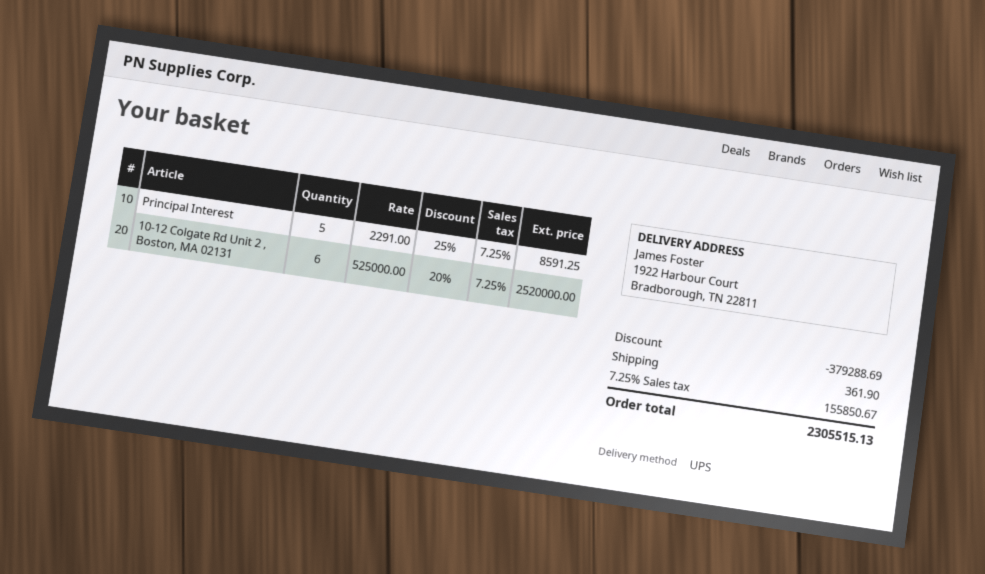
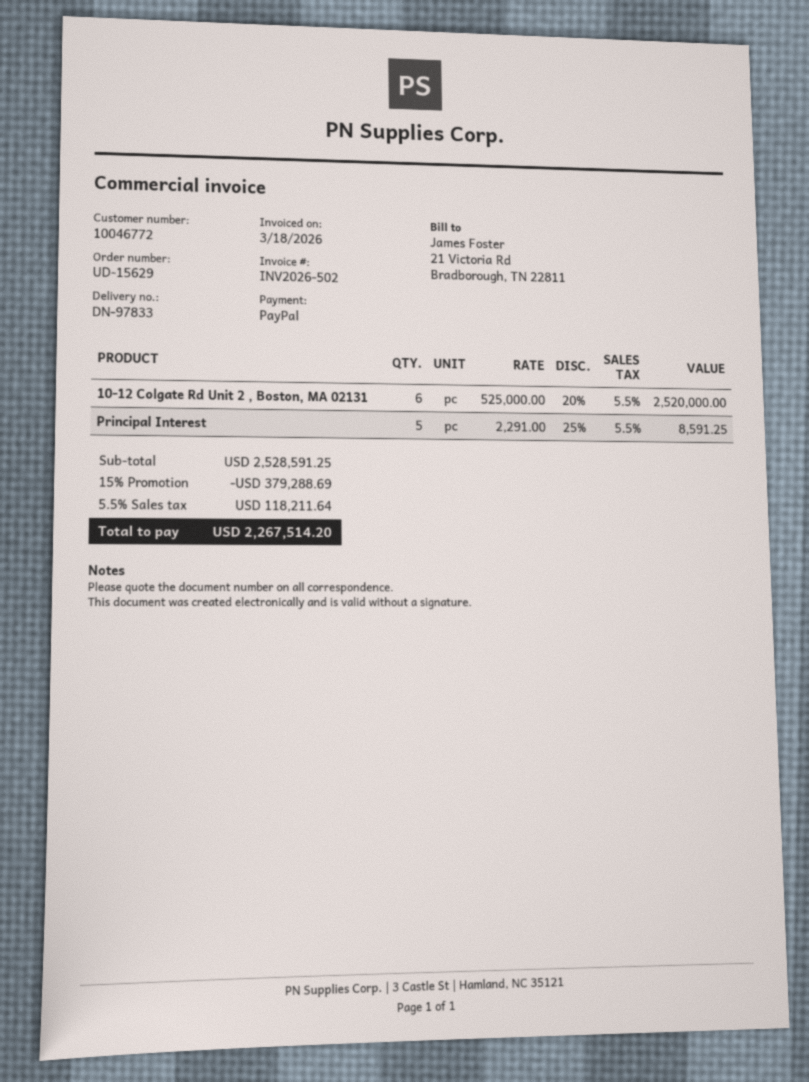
shipping: 361.90 -> none
tax: 7.25% = 155850.67 -> 5.5% = 118211.64
total: 2305515.13 -> 2267514.20

